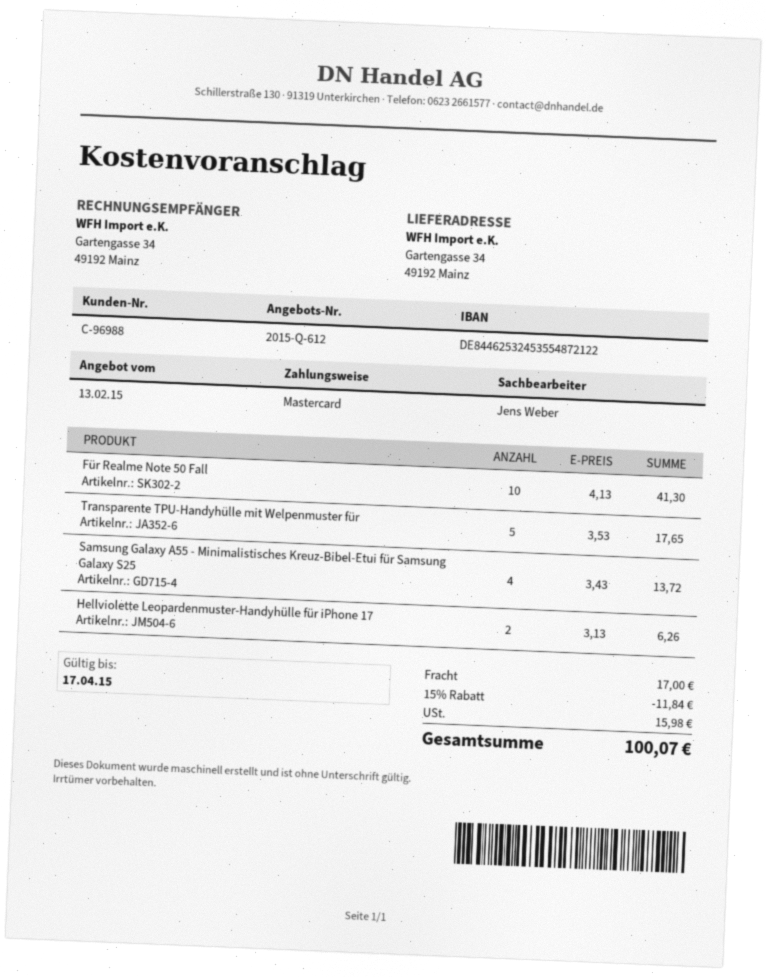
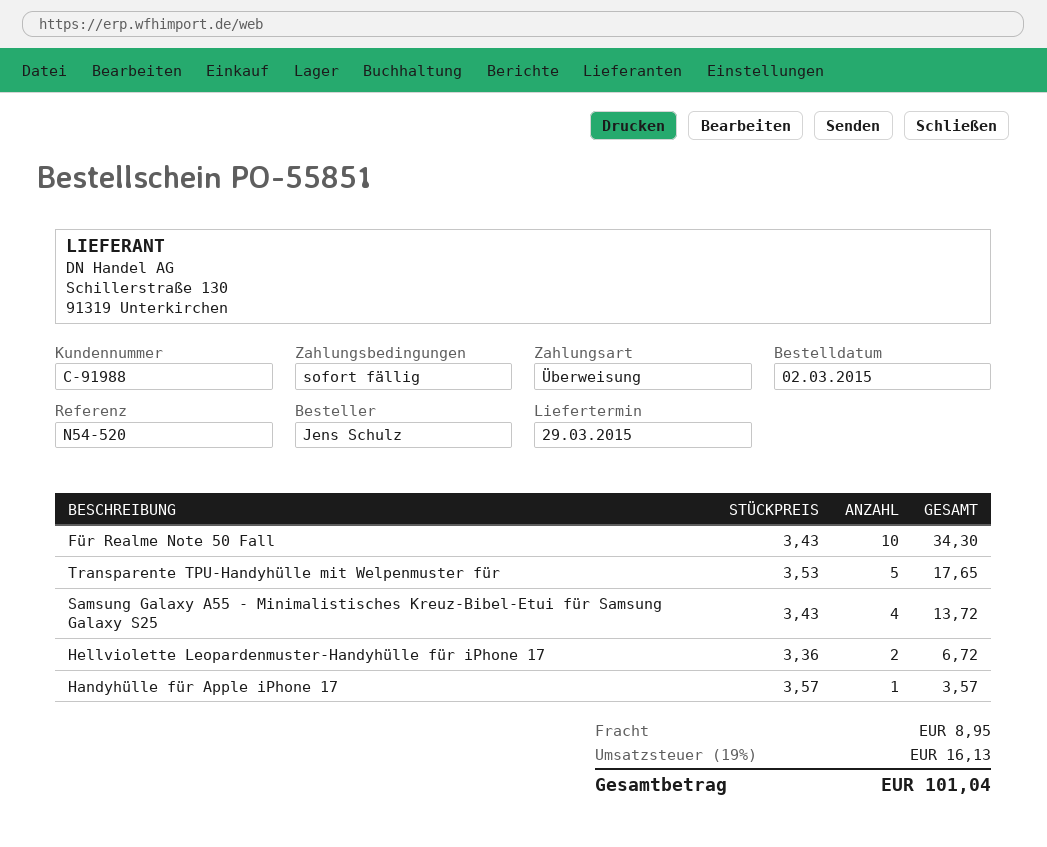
customer number: C-96988 -> C-91988
payment method: Mastercard -> bank transfer
Für Realme Note 50 Fall: 10 x 4.13 = 41.30 -> 10 x 3.43 = 34.30
Hellviolette Leopardenmuster-Handyhülle für iPhone 17: 2 x 3.13 = 6.26 -> 2 x 3.36 = 6.72
Handyhülle für Apple iPhone 17: none -> 1 x 3.57 = 3.57
discount: 15% = 11.84 -> none
shipping: 17.00 -> 8.95
tax: 15.98 -> 16.13
total: 100.07 -> 101.04

